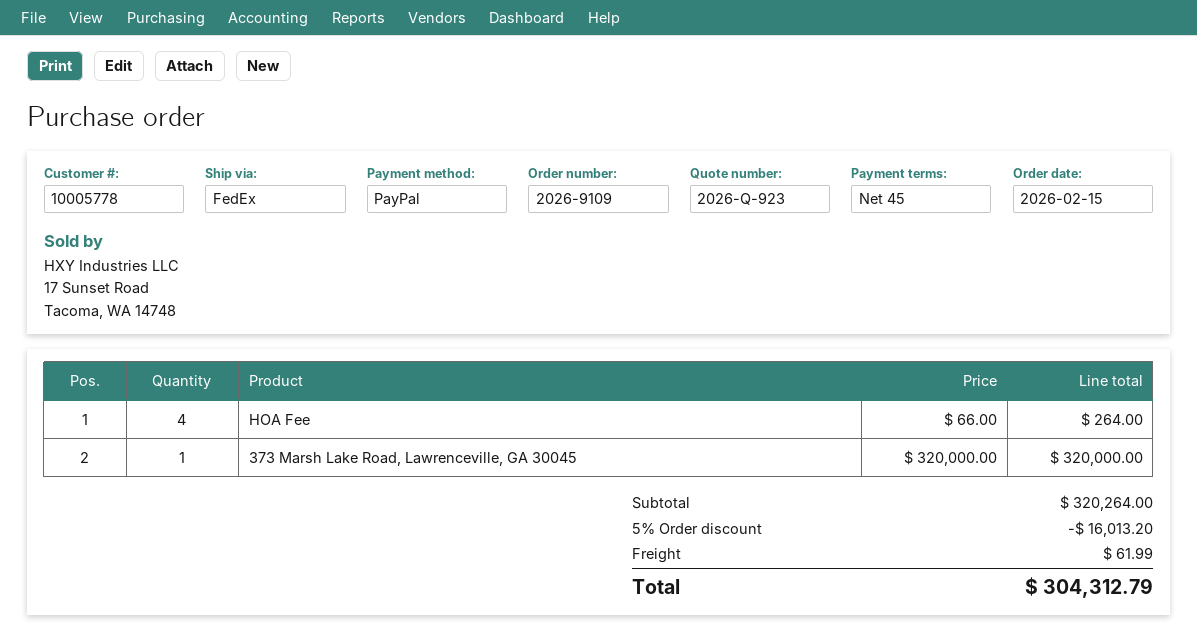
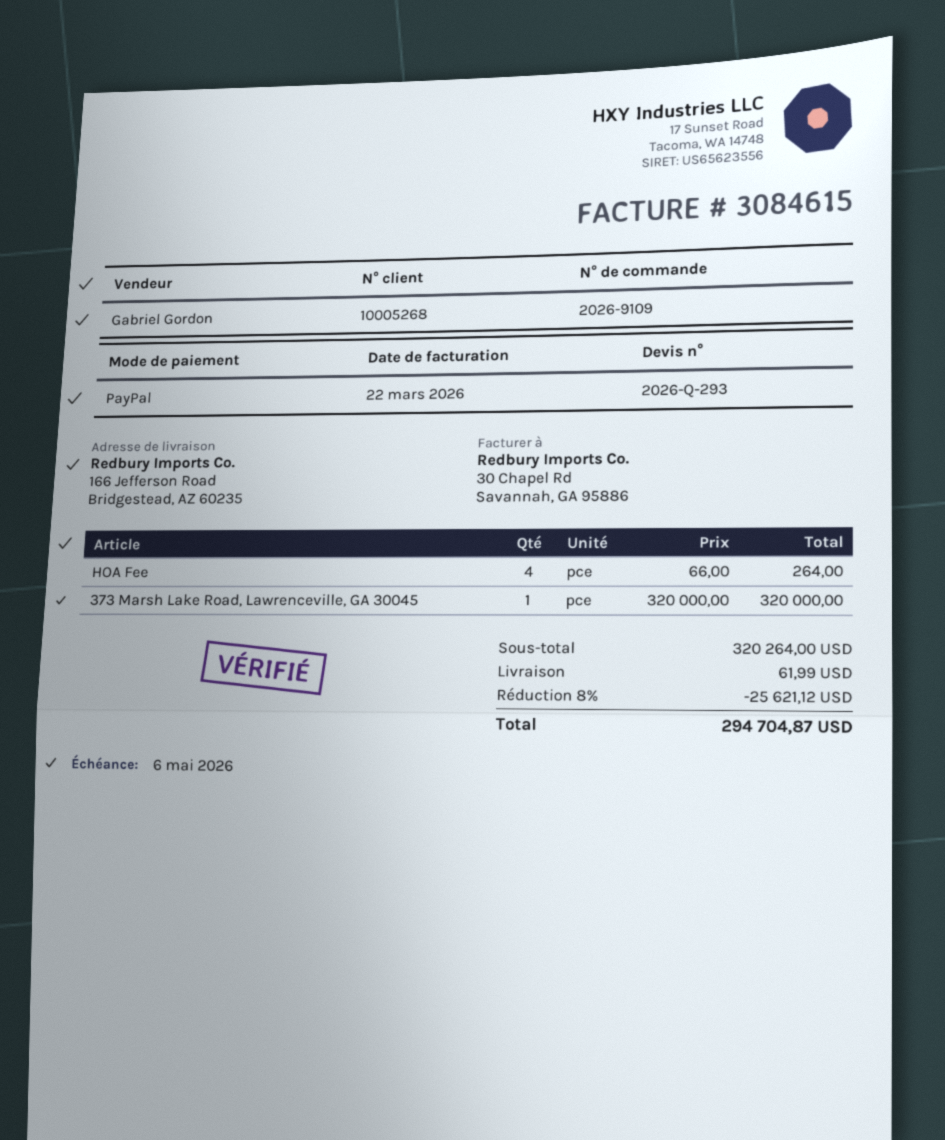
quote number: 2026-Q-923 -> 2026-Q-293
customer number: 10005778 -> 10005268
discount: 5% = 16013.20 -> 8% = 25621.12
total: 304312.79 -> 294704.87

